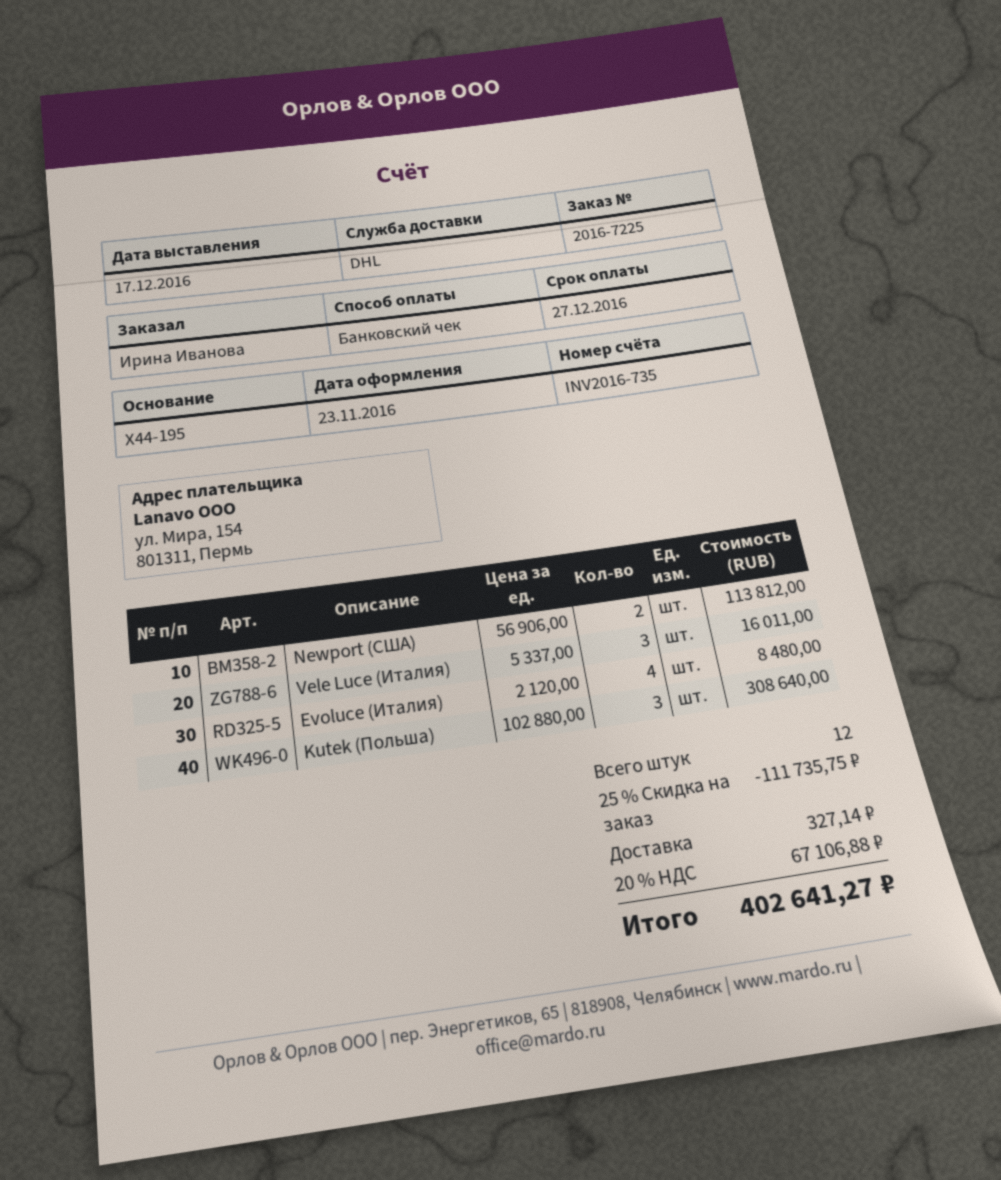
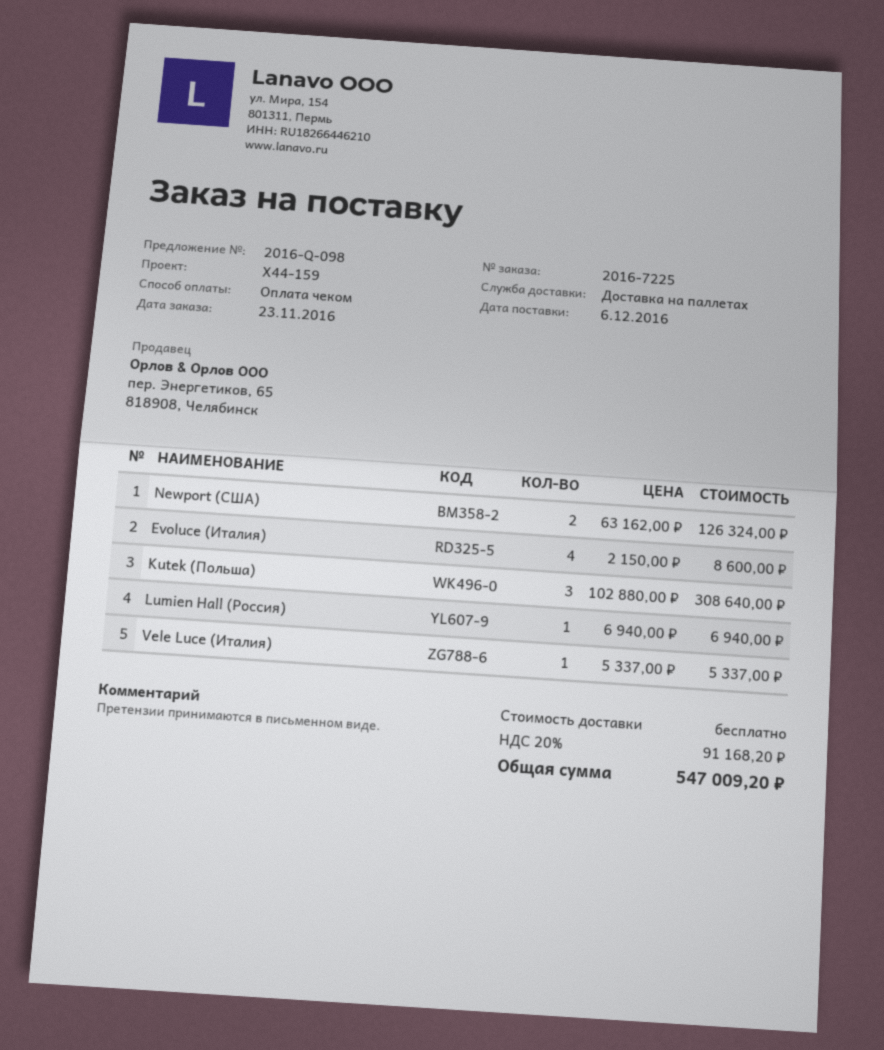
reference: X44-195 -> X44-159
shipping method: DHL -> pallet freight
Newport (США): 2 x 56906.00 = 113812.00 -> 2 x 63162.00 = 126324.00
Vele Luce (Италия): 3 x 5337.00 = 16011.00 -> 1 x 5337.00 = 5337.00
Evoluce (Италия): 4 x 2120.00 = 8480.00 -> 4 x 2150.00 = 8600.00
Lumien Hall (Россия): none -> 1 x 6940.00 = 6940.00
discount: 25% = 111735.75 -> none
shipping: 327.14 -> 0.00
tax: 20% = 67106.88 -> 20% = 91168.20
total: 402641.27 -> 547009.20

